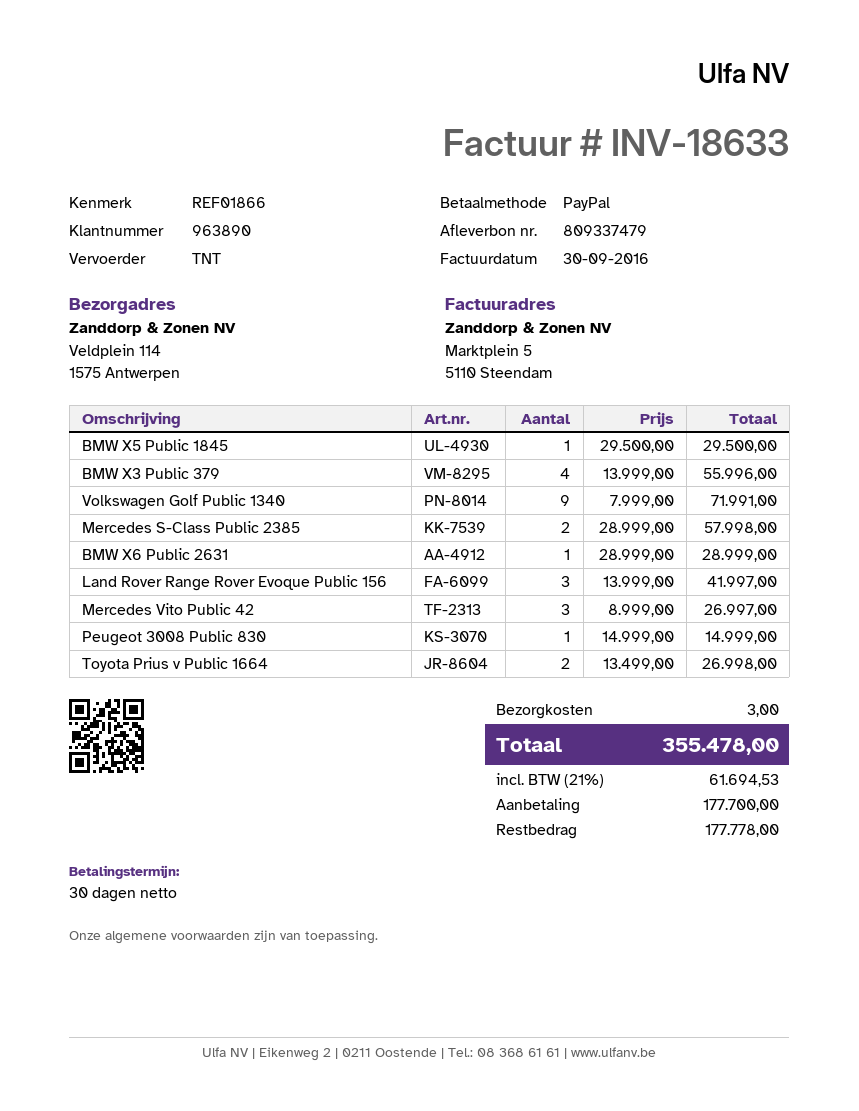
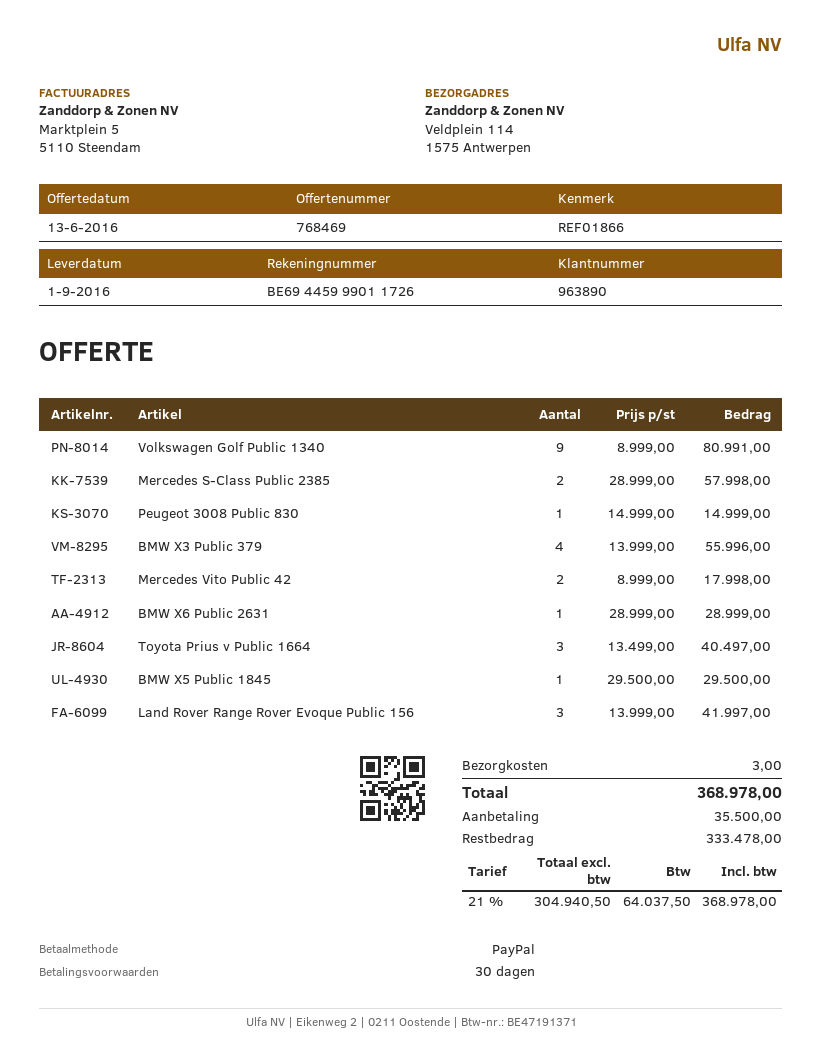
Volkswagen Golf Public 1340: 9 x 7999.00 = 71991.00 -> 9 x 8999.00 = 80991.00
Mercedes Vito Public 42: 3 x 8999.00 = 26997.00 -> 2 x 8999.00 = 17998.00
Toyota Prius v Public 1664: 2 x 13499.00 = 26998.00 -> 3 x 13499.00 = 40497.00
tax: 21% = 61694.53 -> 21% = 64037.50
total: 355478.00 -> 368978.00
deposit: 177700.00 -> 35500.00
balance: 177778.00 -> 333478.00

